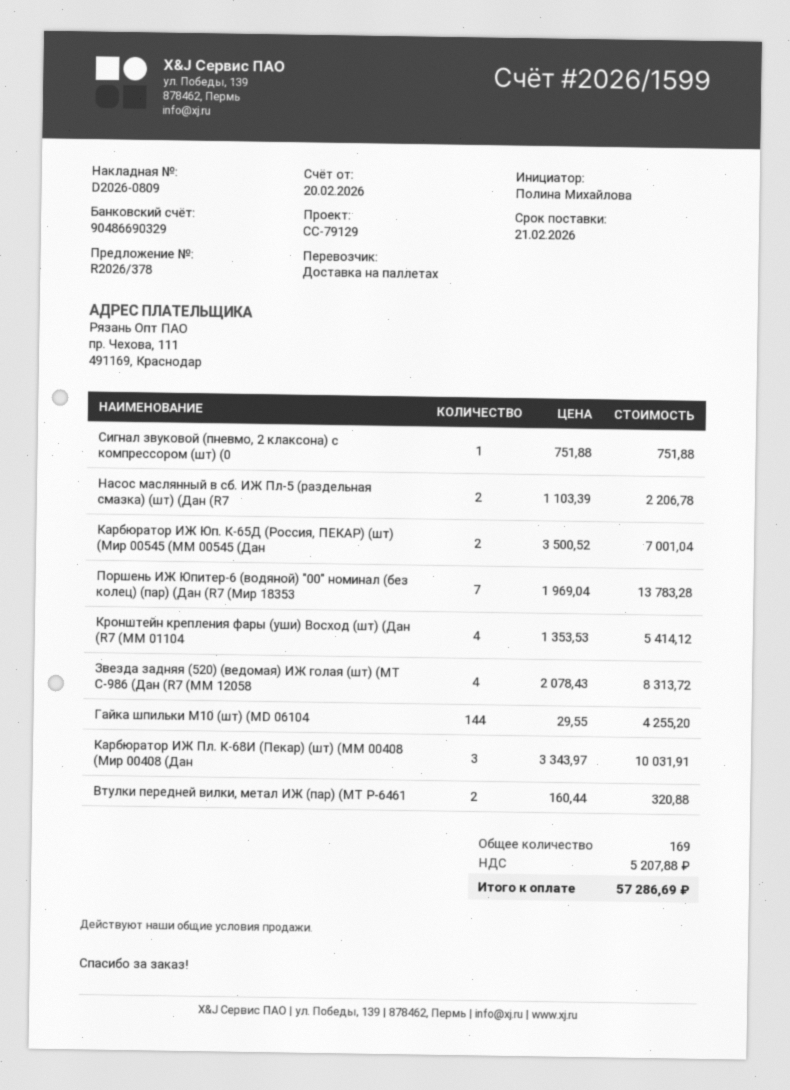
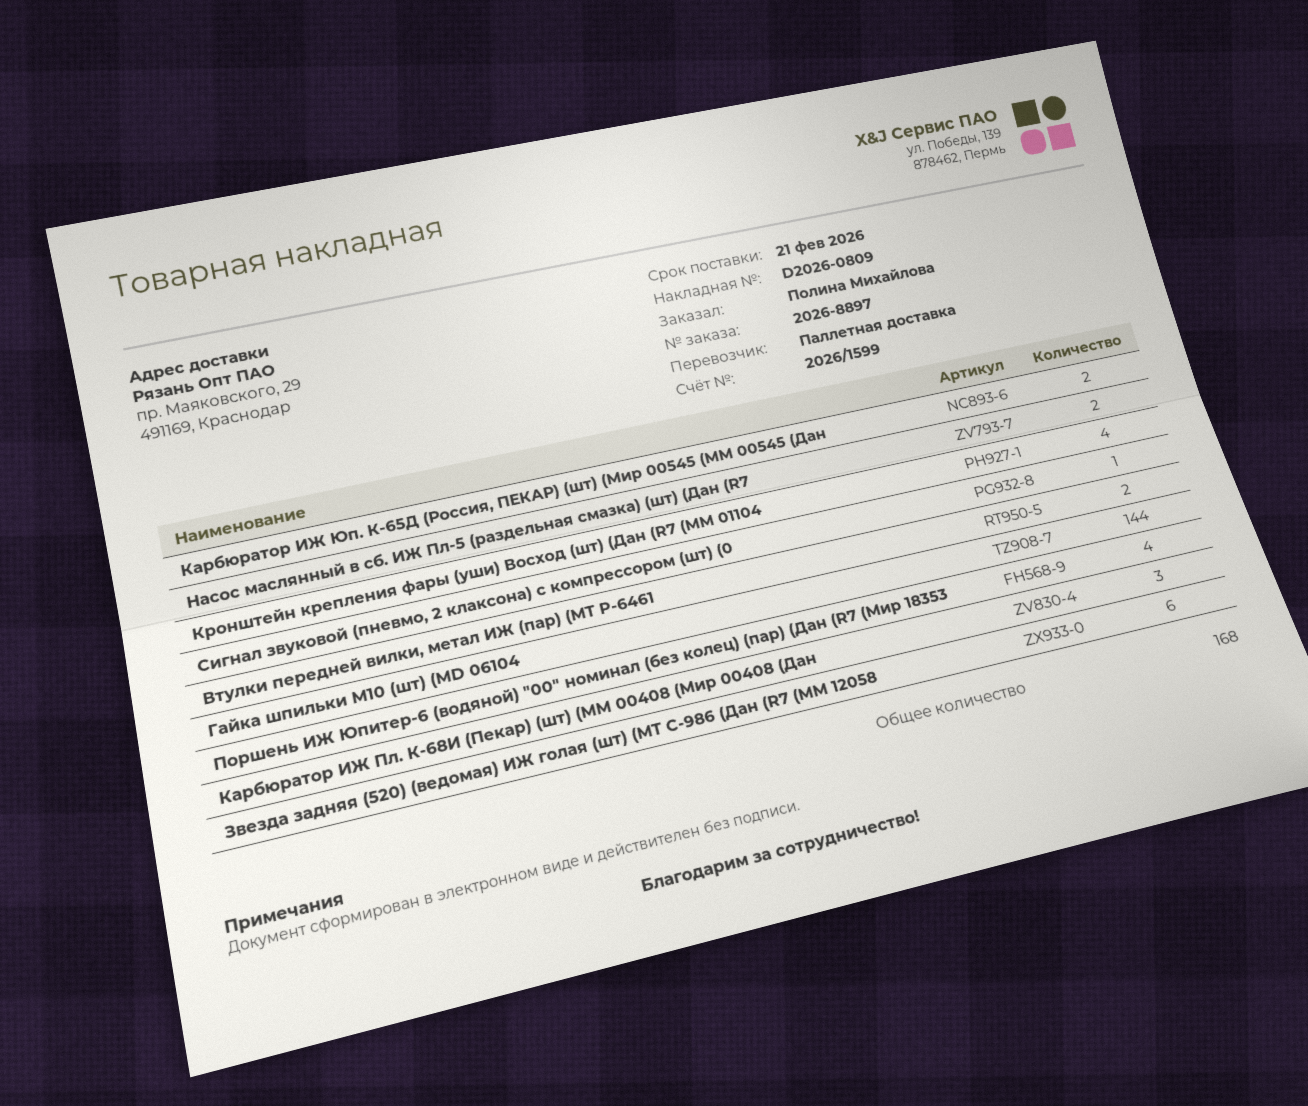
Поршень ИЖ Юпитер-6 (водяной) "00" номинал (без колец) (пар) (Дан (R7 (Мир 18353: 7 -> 4
Звезда задняя (520) (ведомая) ИЖ голая (шт) (MT C-986 (Дан (R7 (MM 12058: 4 -> 6
total quantity: 169 -> 168

